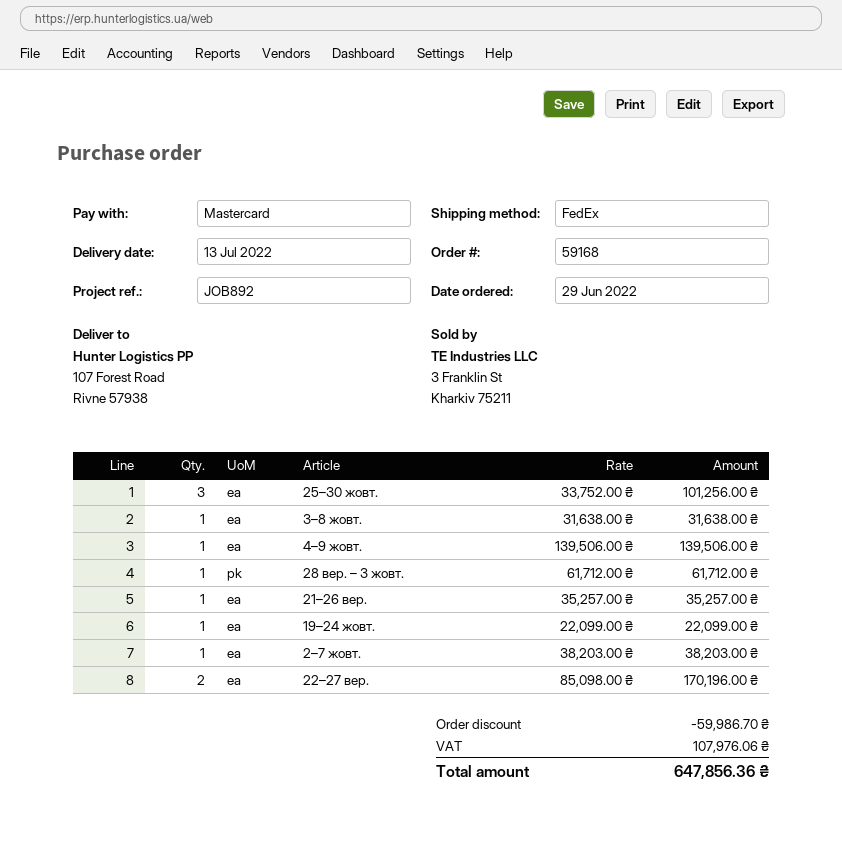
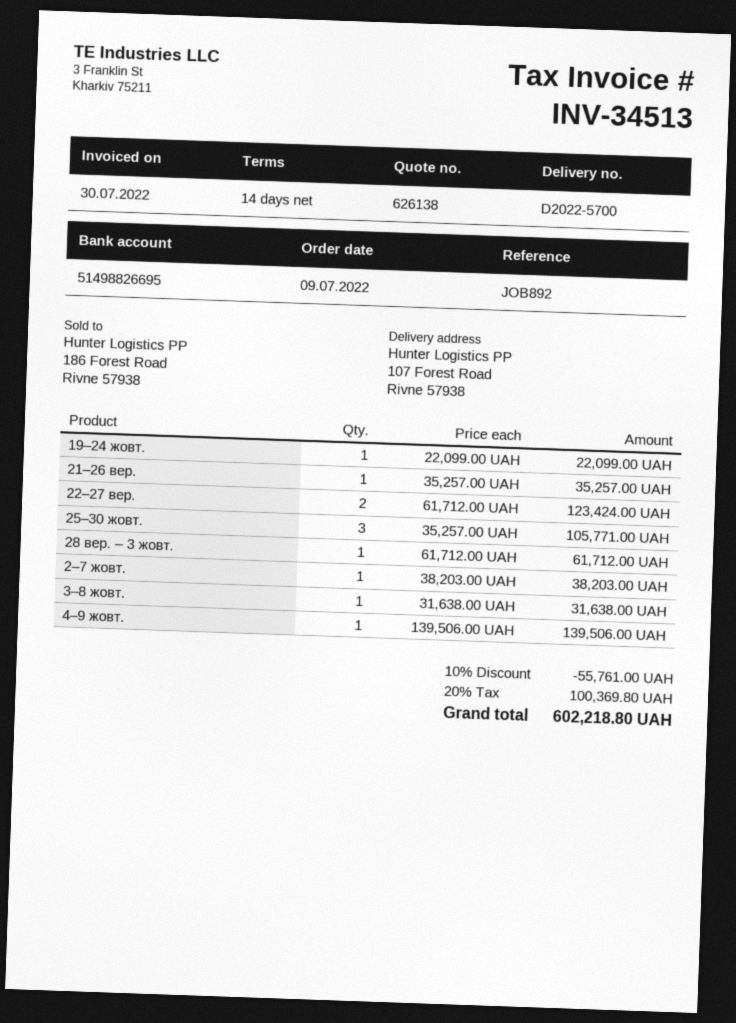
order date: 2022-06-29 -> 2022-07-09
25–30 жовт.: 3 x 33752.00 = 101256.00 -> 3 x 35257.00 = 105771.00
22–27 вер.: 2 x 85098.00 = 170196.00 -> 2 x 61712.00 = 123424.00
discount: 59986.70 -> 55761.00
tax: 107976.06 -> 100369.80
total: 647856.36 -> 602218.80

